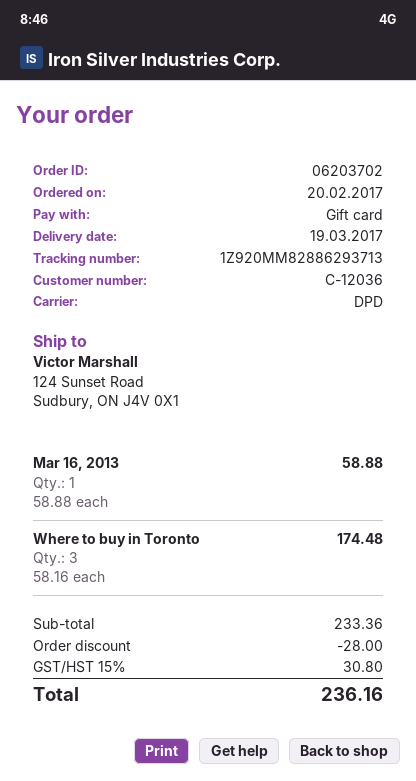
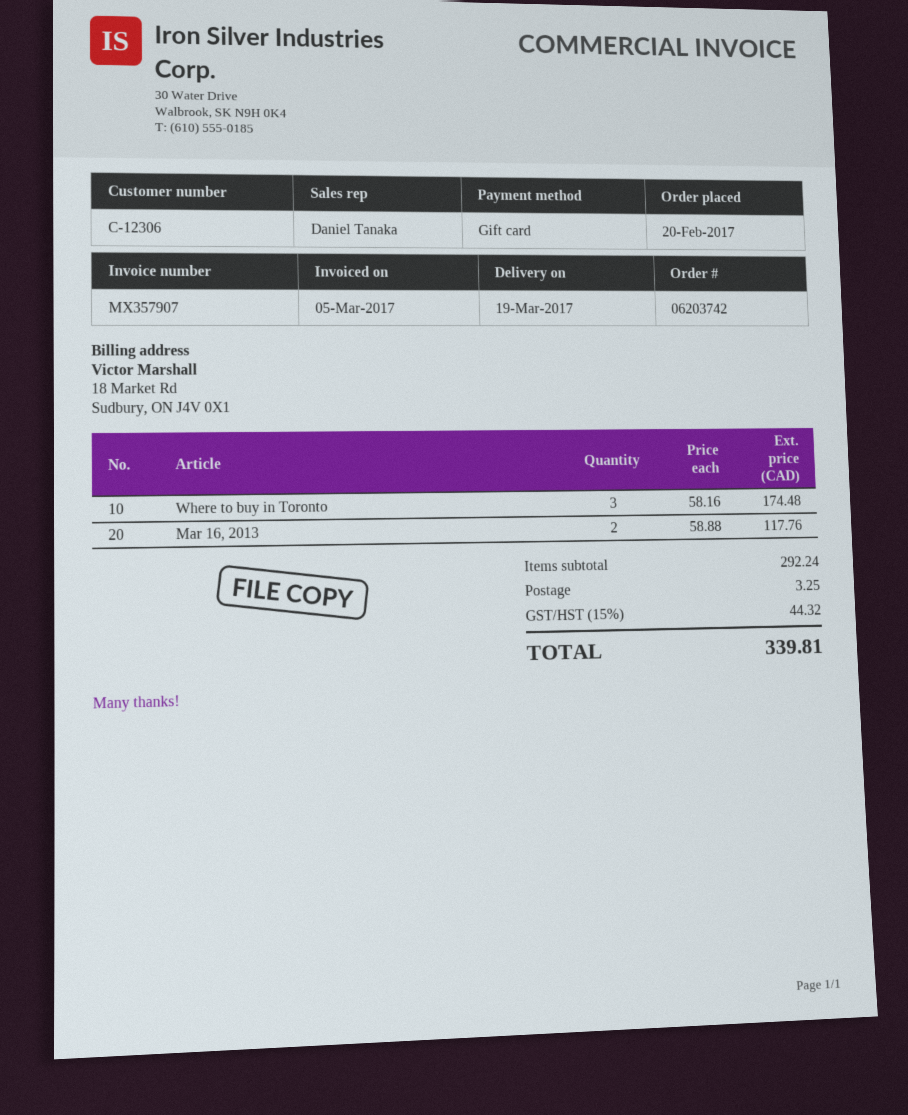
order number: 06203702 -> 06203742
customer number: C-12036 -> C-12306
Mar 16, 2013: 1 x 58.88 = 58.88 -> 2 x 58.88 = 117.76
subtotal: 233.36 -> 292.24
discount: 28.00 -> none
shipping: none -> 3.25
tax: 15% = 30.80 -> 15% = 44.32
total: 236.16 -> 339.81

